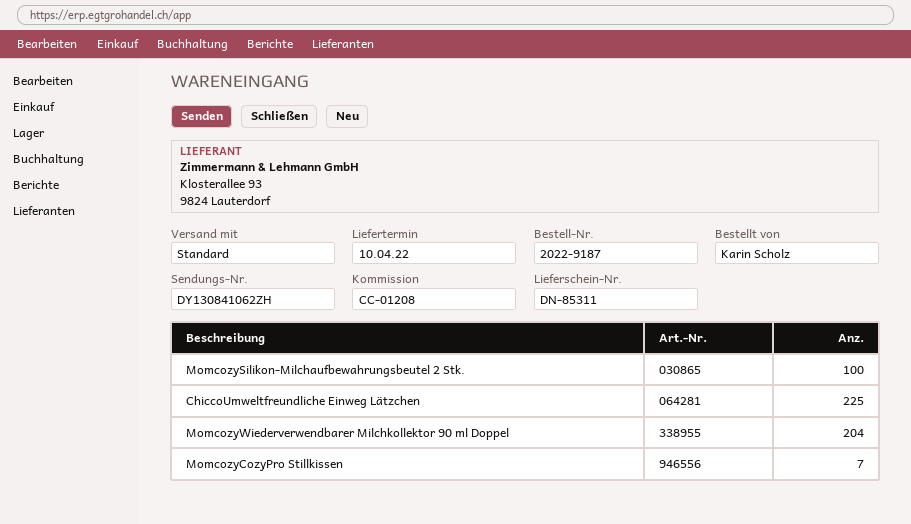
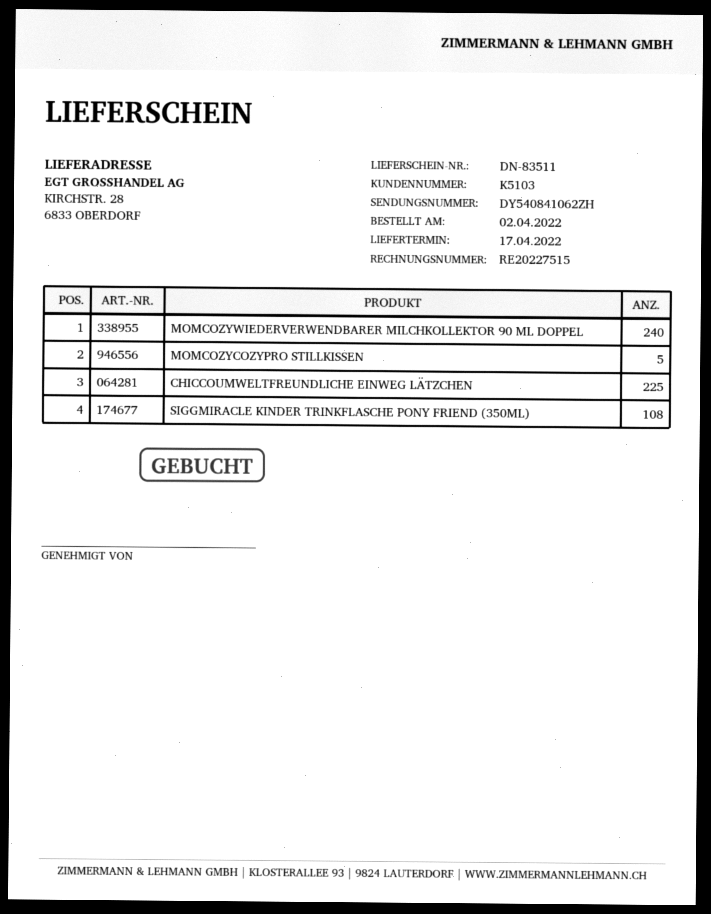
delivery note number: DN-85311 -> DN-83511
delivery date: 2022-04-10 -> 2022-04-17
tracking number: DY130841062ZH -> DY540841062ZH
MomcozySilikon-Milchaufbewahrungsbeutel 2 Stk.: 100 -> none
MomcozyWiederverwendbarer Milchkollektor 90 ml Doppel: 204 -> 240
MomcozyCozyPro Stillkissen: 7 -> 5
SIGGMIRACLE KINDER TRINKFLASCHE PONY FRIEND (350ML): none -> 108

